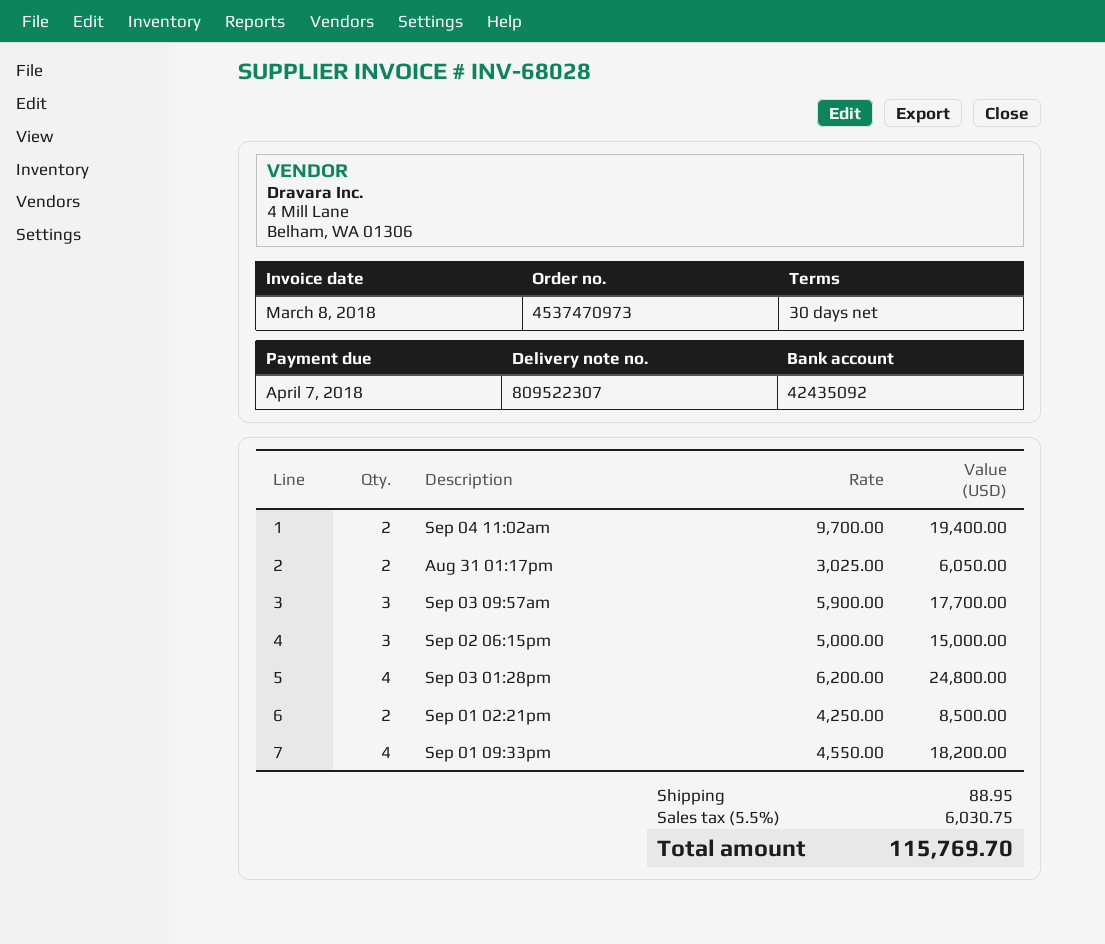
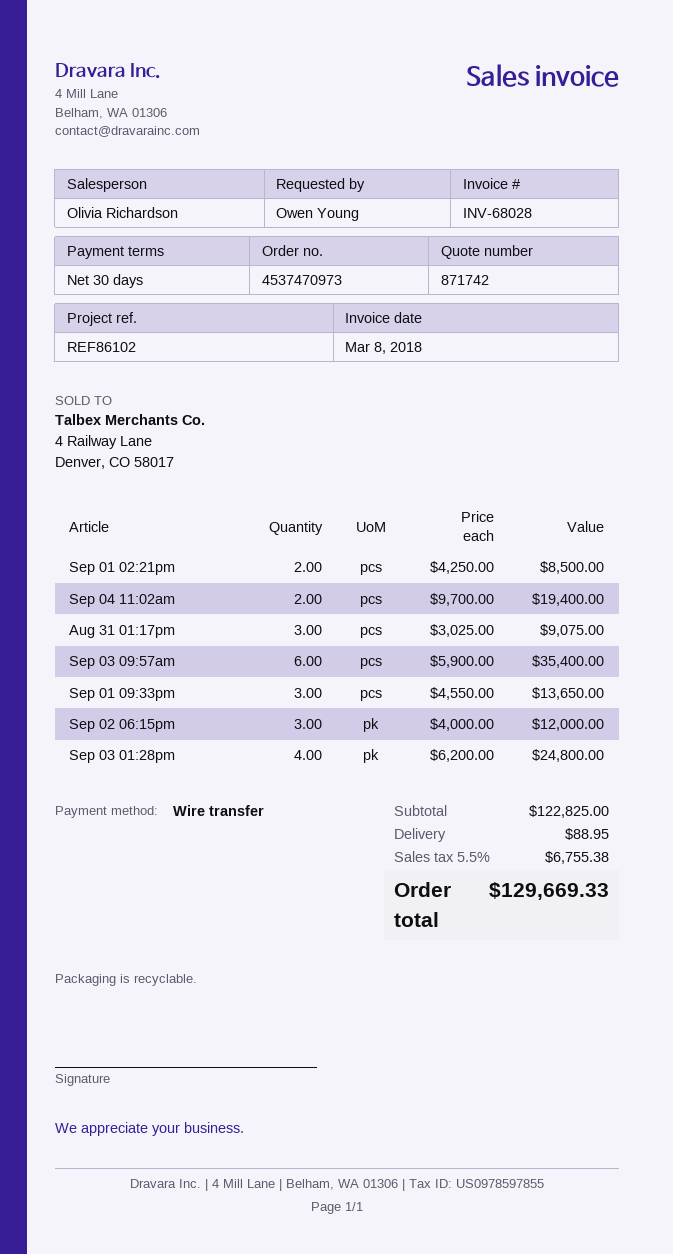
Aug 31 01:17pm: 2 x 3025.00 = 6050.00 -> 3 x 3025.00 = 9075.00
Sep 03 09:57am: 3 x 5900.00 = 17700.00 -> 6 x 5900.00 = 35400.00
Sep 02 06:15pm: 3 x 5000.00 = 15000.00 -> 3 x 4000.00 = 12000.00
Sep 01 09:33pm: 4 x 4550.00 = 18200.00 -> 3 x 4550.00 = 13650.00
tax: 5.5% = 6030.75 -> 5.5% = 6755.38
total: 115769.70 -> 129669.33

